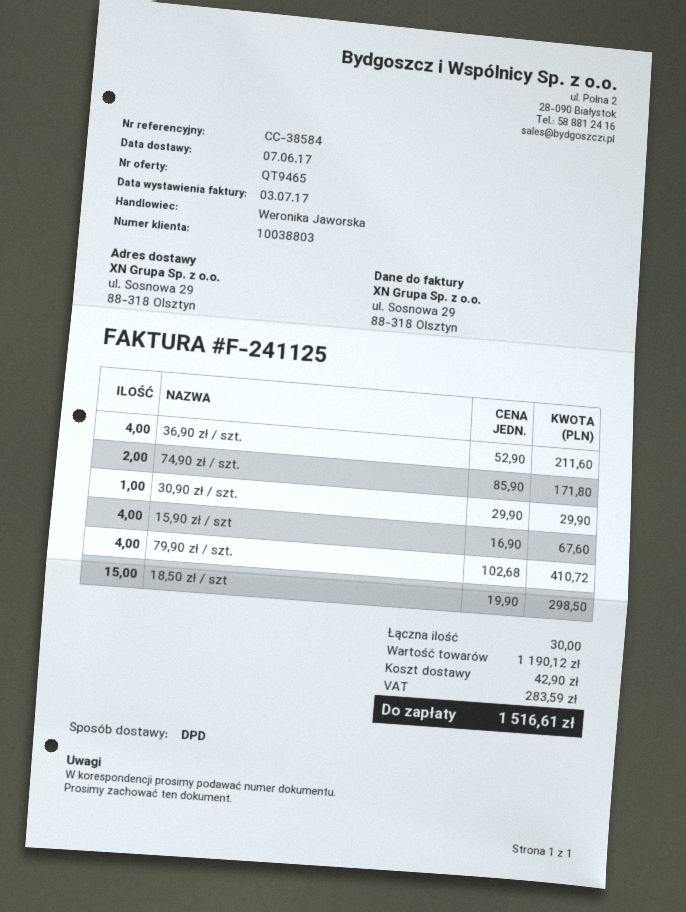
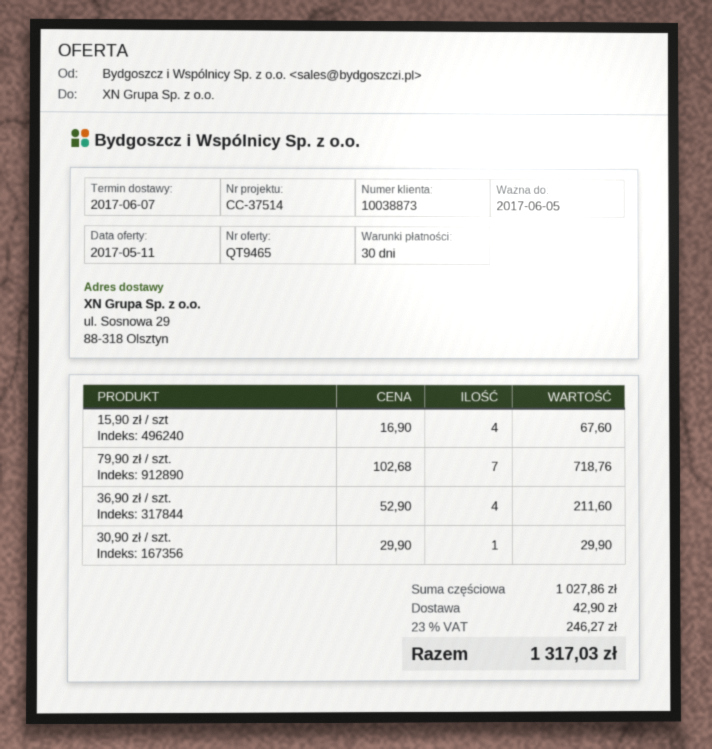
customer number: 10038803 -> 10038873
reference: CC-38584 -> CC-37514
74,90 zł / szt.: 2 x 85.90 = 171.80 -> none
79,90 zł / szt.: 4 x 102.68 = 410.72 -> 7 x 102.68 = 718.76
18,50 zł / szt: 15 x 19.90 = 298.50 -> none
subtotal: 1190.12 -> 1027.86
tax: 283.59 -> 246.27
total: 1516.61 -> 1317.03

